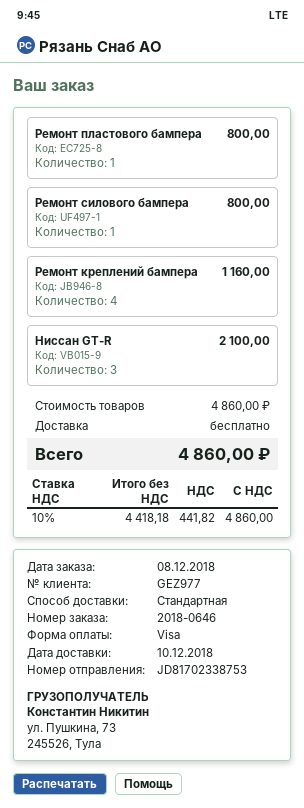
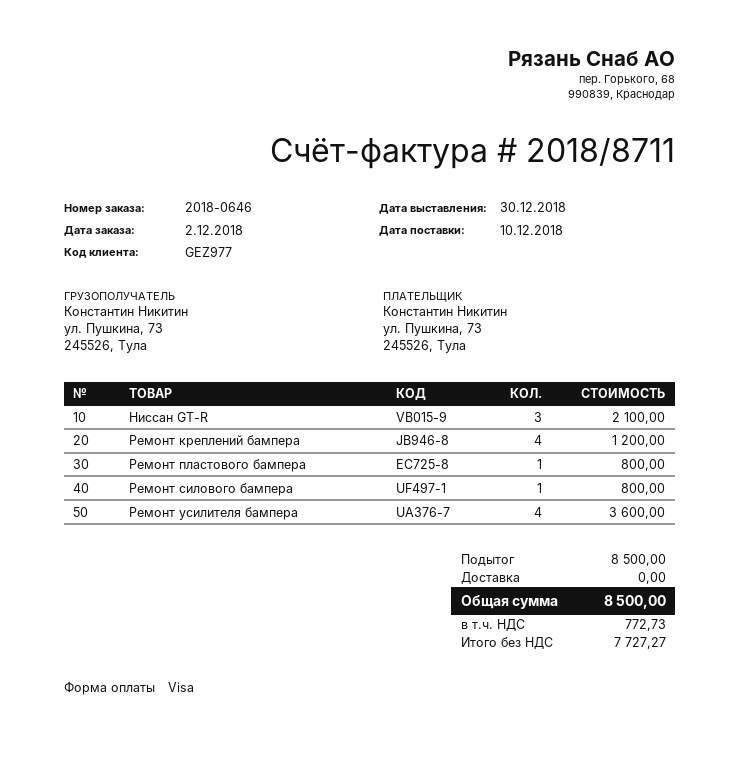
order date: 2018-12-08 -> 2018-12-02
Ремонт креплений бампера: 4 for 1160.00 -> 4 for 1200.00
Ремонт усилителя бампера: none -> 4 for 3600.00
subtotal: 4860.00 -> 8500.00
net: 4418.18 -> 7727.27
tax: 441.82 -> 772.73
total: 4860.00 -> 8500.00

